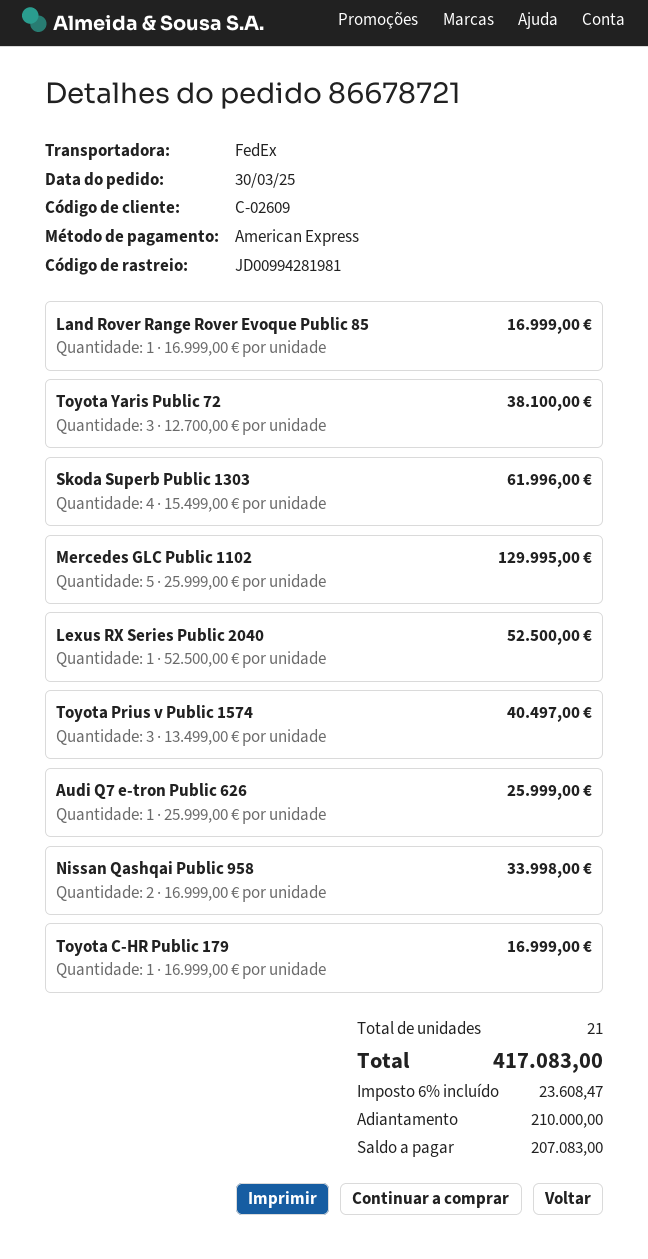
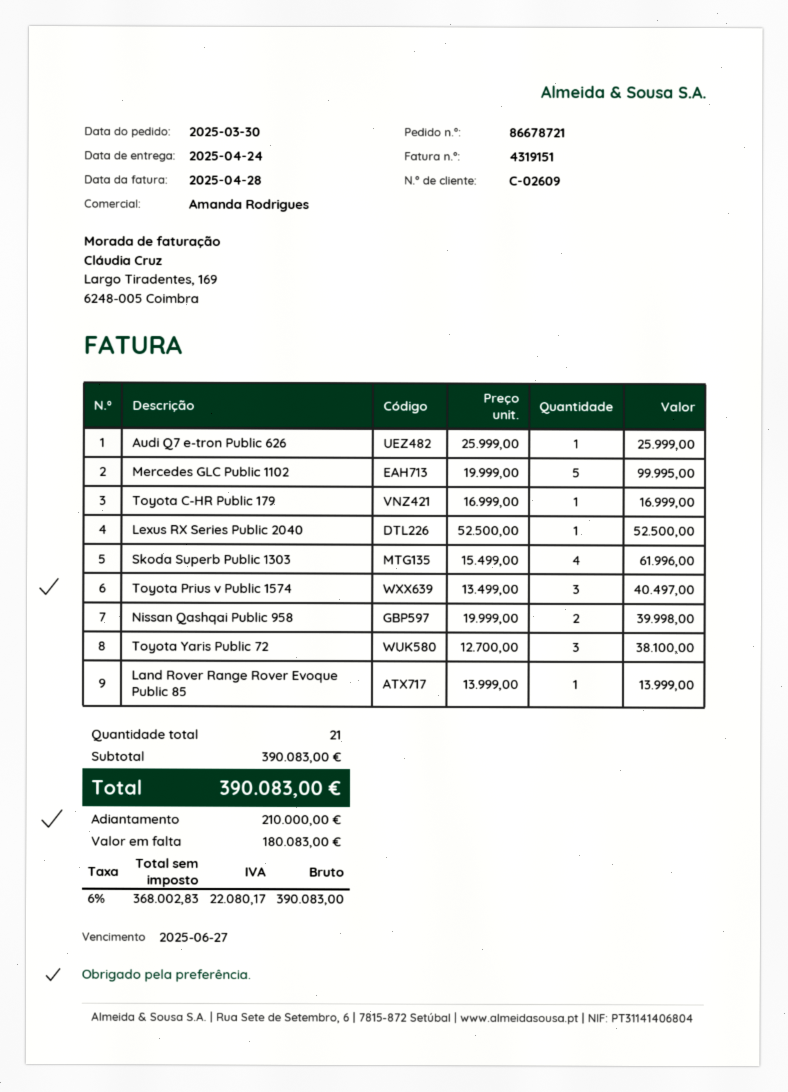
Land Rover Range Rover Evoque Public 85: 1 x 16999.00 = 16999.00 -> 1 x 13999.00 = 13999.00
Mercedes GLC Public 1102: 5 x 25999.00 = 129995.00 -> 5 x 19999.00 = 99995.00
Nissan Qashqai Public 958: 2 x 16999.00 = 33998.00 -> 2 x 19999.00 = 39998.00
tax: 6% = 23608.47 -> 6% = 22080.17
total: 417083.00 -> 390083.00
balance: 207083.00 -> 180083.00

